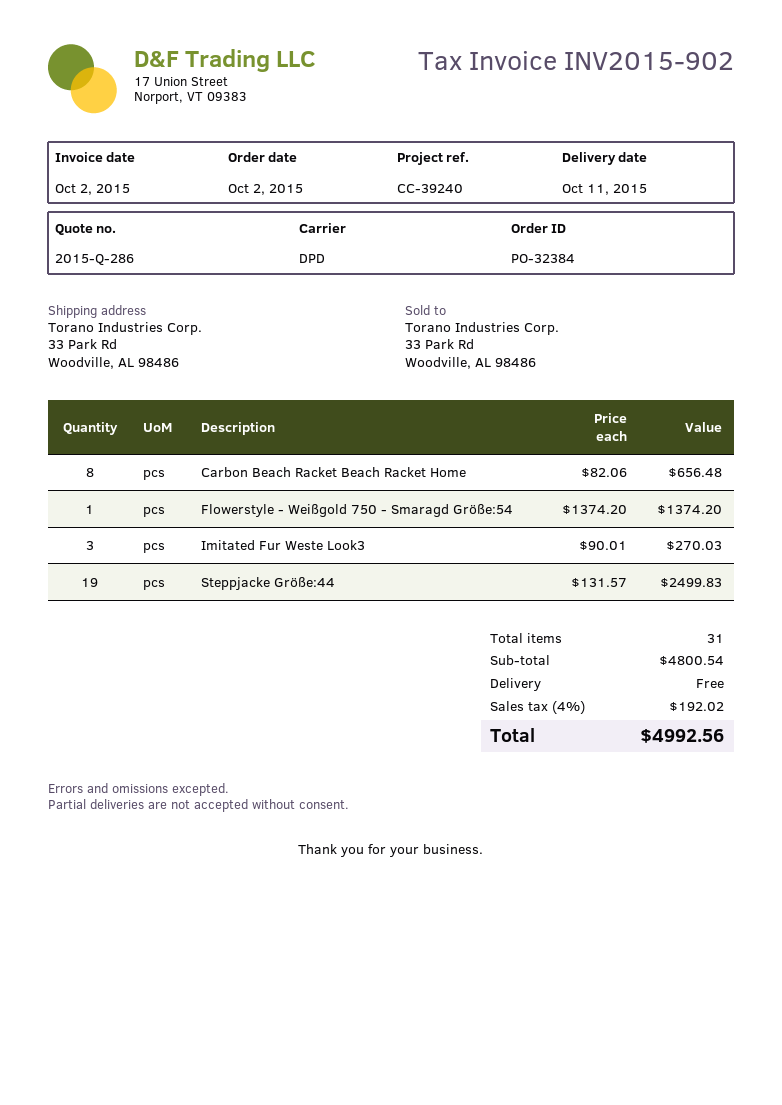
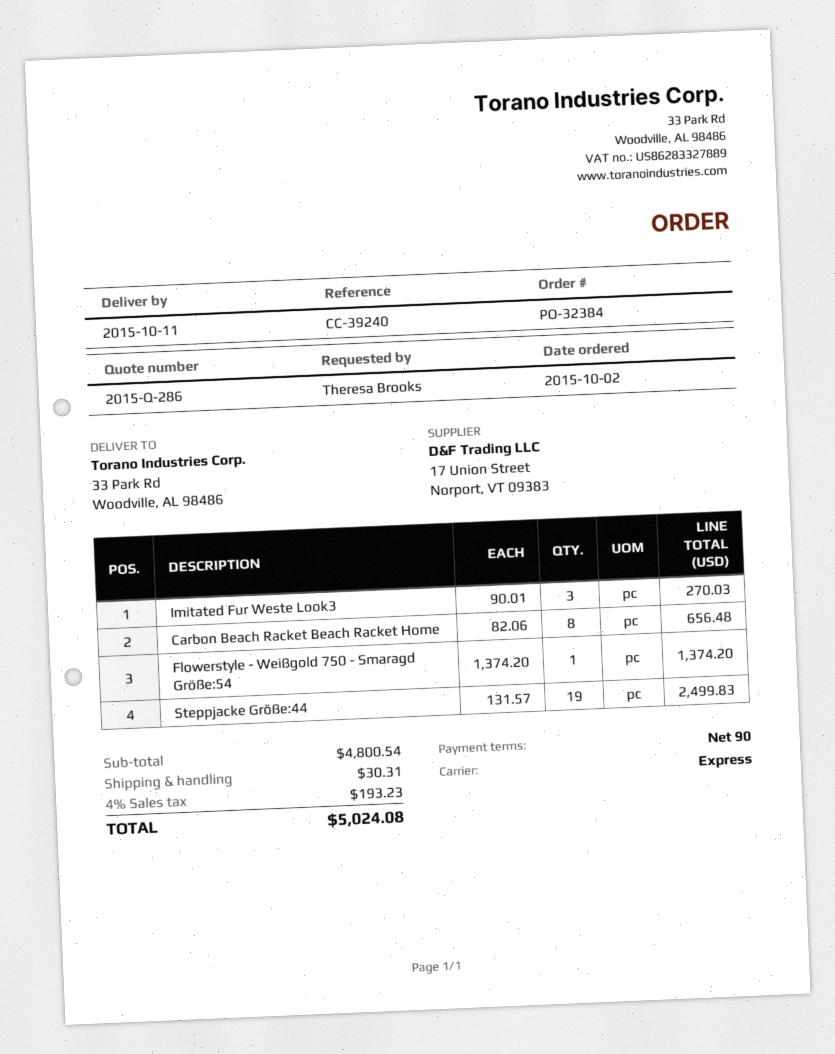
shipping method: DPD -> express
shipping: 0.00 -> 30.31
tax: 4% = 192.02 -> 4% = 193.23
total: 4992.56 -> 5024.08

